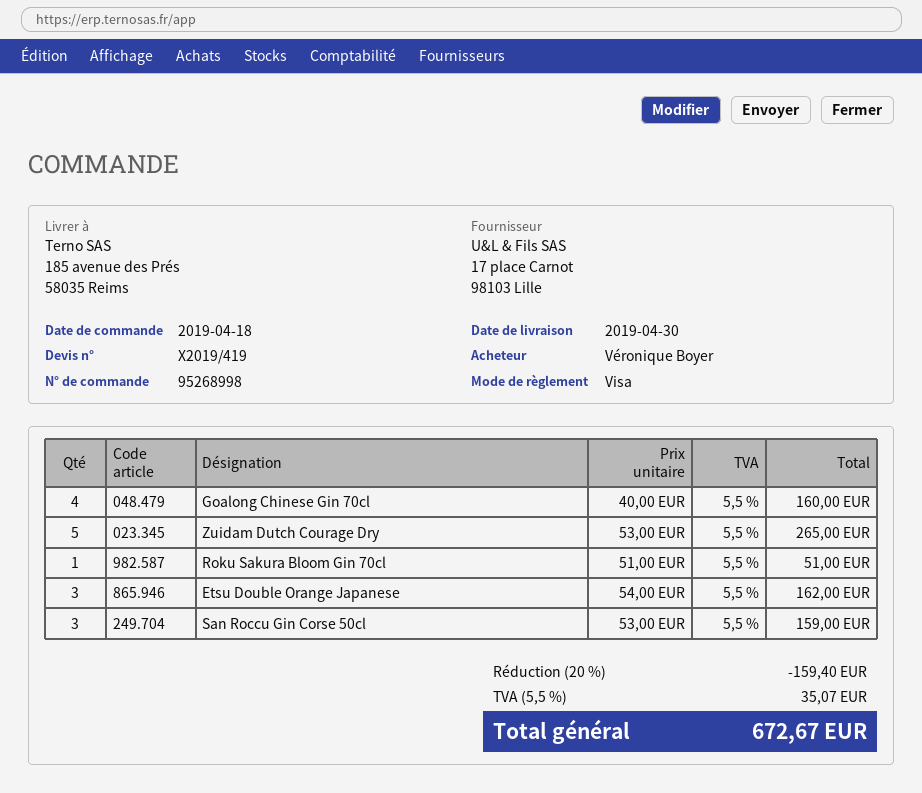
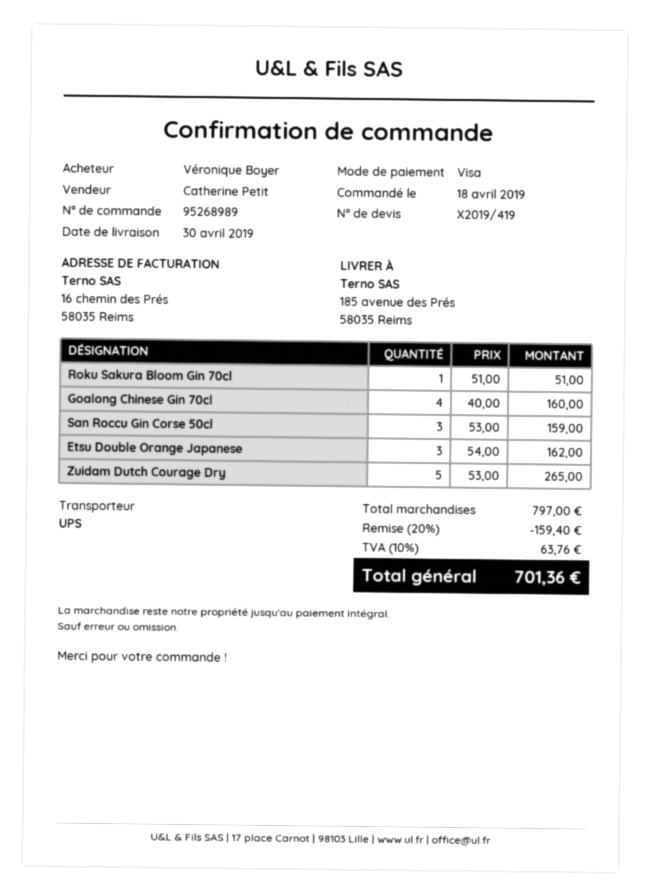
order number: 95268998 -> 95268989
tax: 5.5% = 35.07 -> 10% = 63.76
total: 672.67 -> 701.36

